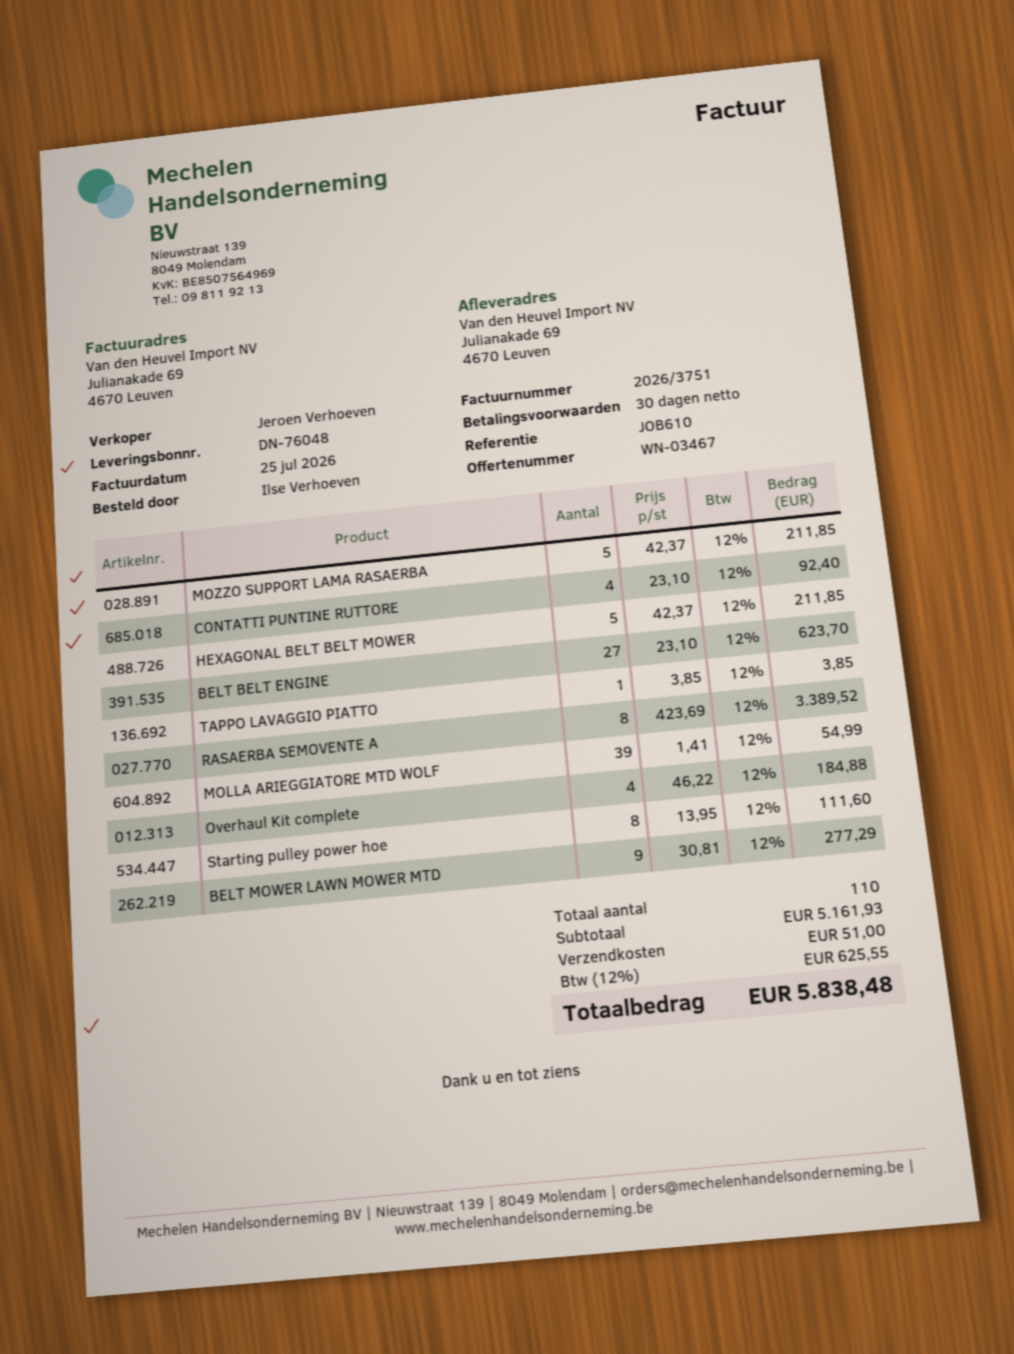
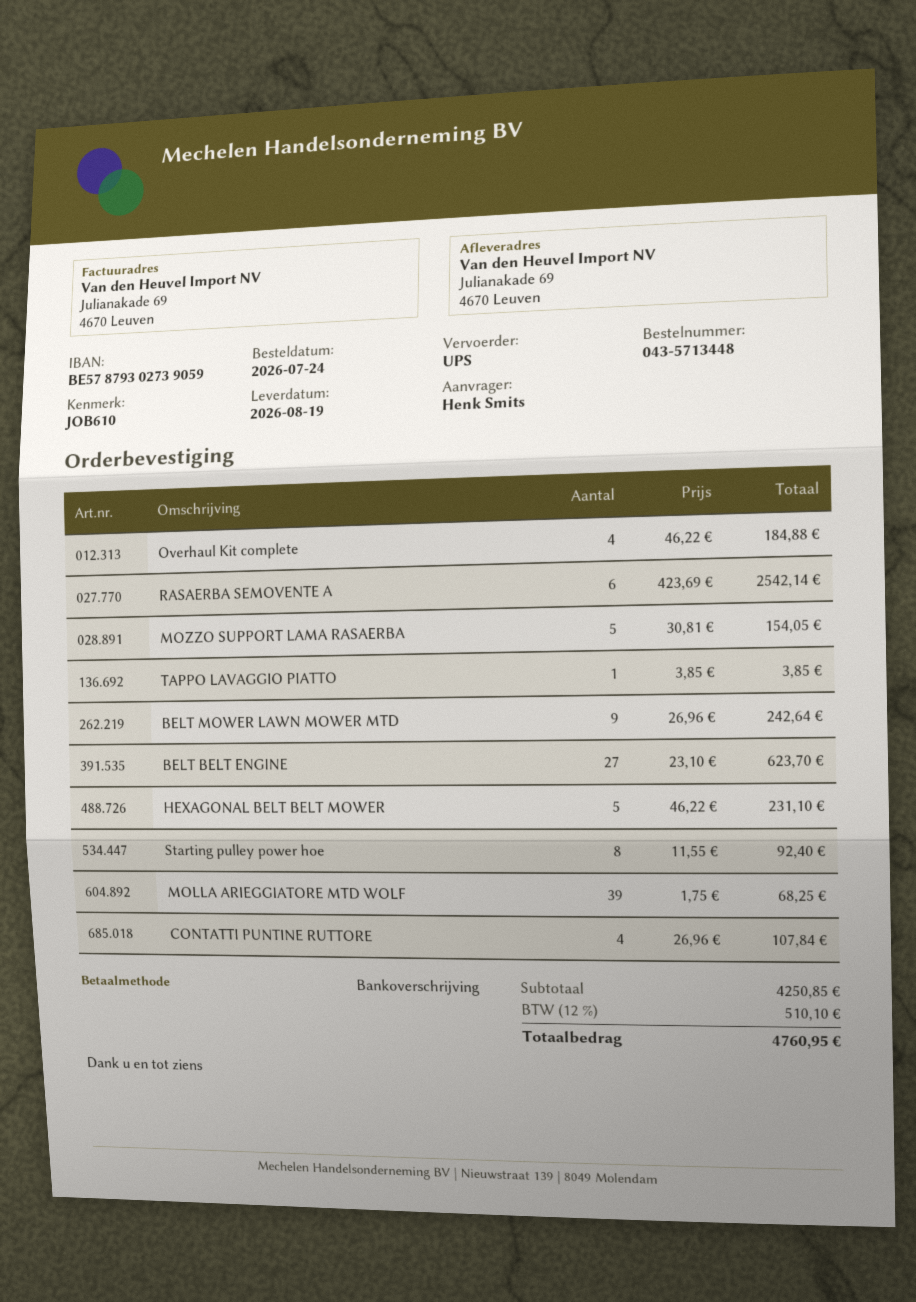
ordered by: Ilse Verhoeven -> Henk Smits
MOZZO SUPPORT LAMA RASAERBA: 5 x 42.37 = 211.85 -> 5 x 30.81 = 154.05
CONTATTI PUNTINE RUTTORE: 4 x 23.10 = 92.40 -> 4 x 26.96 = 107.84
HEXAGONAL BELT BELT MOWER: 5 x 42.37 = 211.85 -> 5 x 46.22 = 231.10
RASAERBA SEMOVENTE A: 8 x 423.69 = 3389.52 -> 6 x 423.69 = 2542.14
MOLLA ARIEGGIATORE MTD WOLF: 39 x 1.41 = 54.99 -> 39 x 1.75 = 68.25
Starting pulley power hoe: 8 x 13.95 = 111.60 -> 8 x 11.55 = 92.40
BELT MOWER LAWN MOWER MTD: 9 x 30.81 = 277.29 -> 9 x 26.96 = 242.64
subtotal: 5161.93 -> 4250.85
shipping: 51.00 -> none
tax: 12% = 625.55 -> 12% = 510.10
total: 5838.48 -> 4760.95

